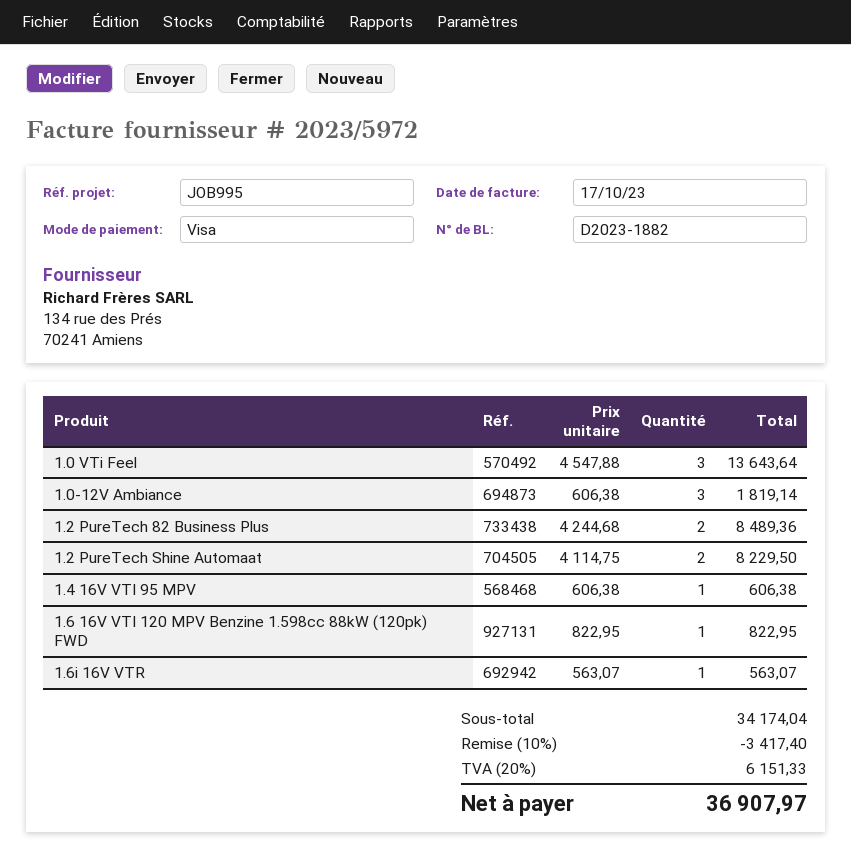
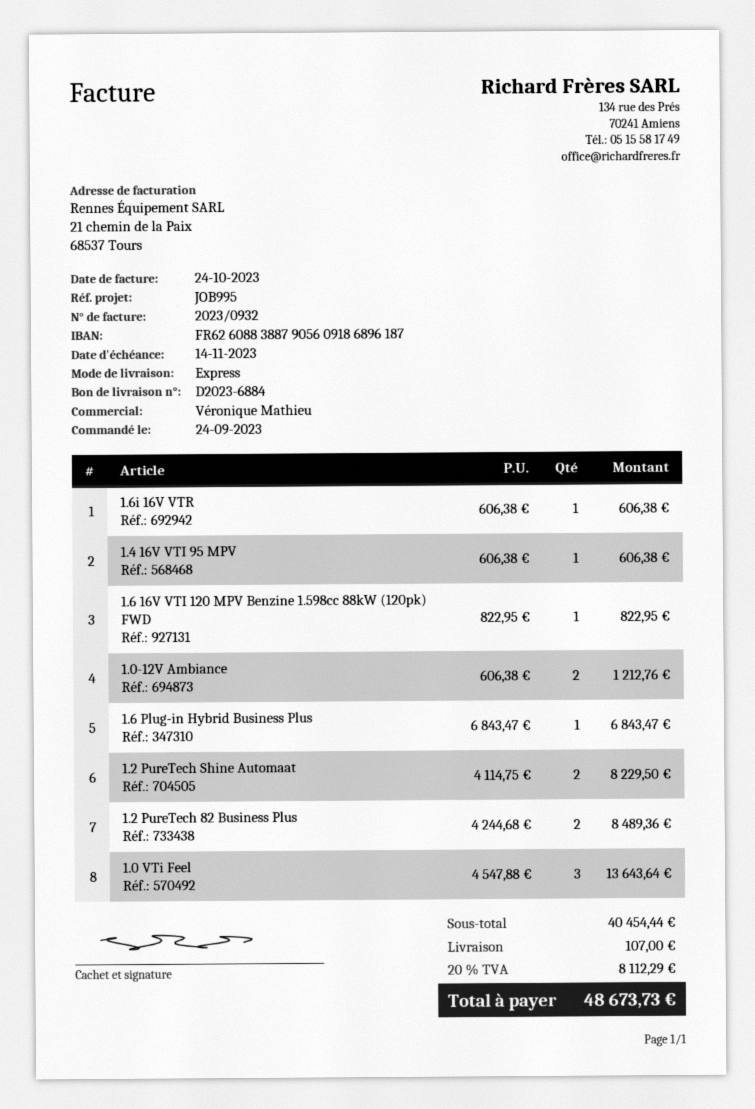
delivery note number: D2023-1882 -> D2023-6884
invoice number: 2023/5972 -> 2023/0932
invoice date: 2023-10-17 -> 2023-10-24
1.0-12V Ambiance: 3 x 606.38 = 1819.14 -> 2 x 606.38 = 1212.76
1.6i 16V VTR: 1 x 563.07 = 563.07 -> 1 x 606.38 = 606.38
1.6 Plug-in Hybrid Business Plus: none -> 1 x 6843.47 = 6843.47
subtotal: 34174.04 -> 40454.44
discount: 10% = 3417.40 -> none
shipping: none -> 107.00
tax: 20% = 6151.33 -> 20% = 8112.29
total: 36907.97 -> 48673.73

